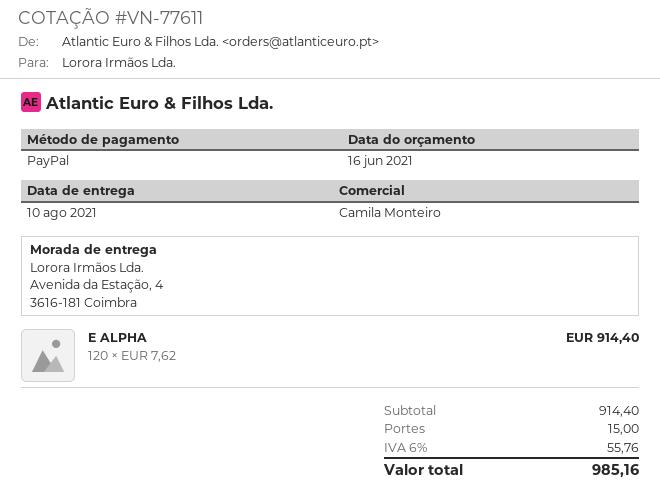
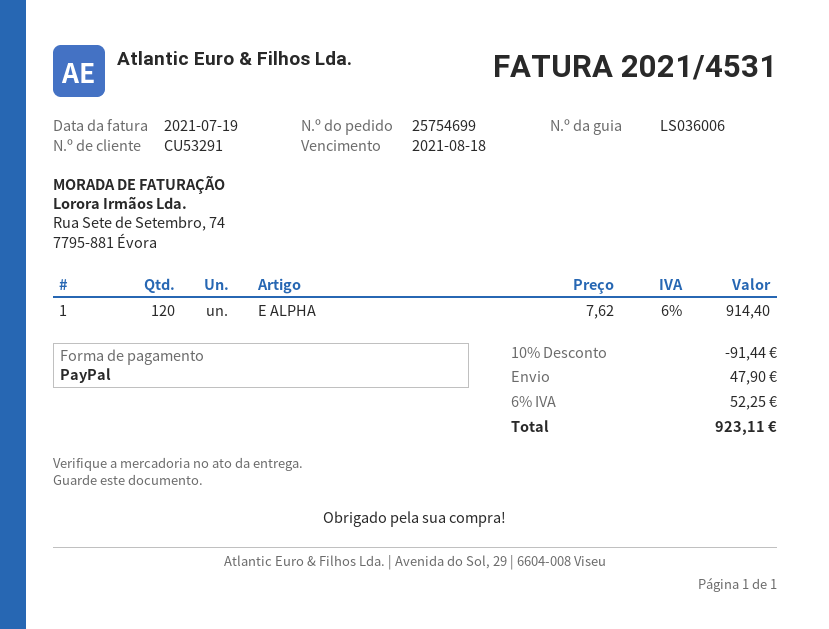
discount: none -> 10% = 91.44
shipping: 15.00 -> 47.90
tax: 6% = 55.76 -> 6% = 52.25
total: 985.16 -> 923.11

